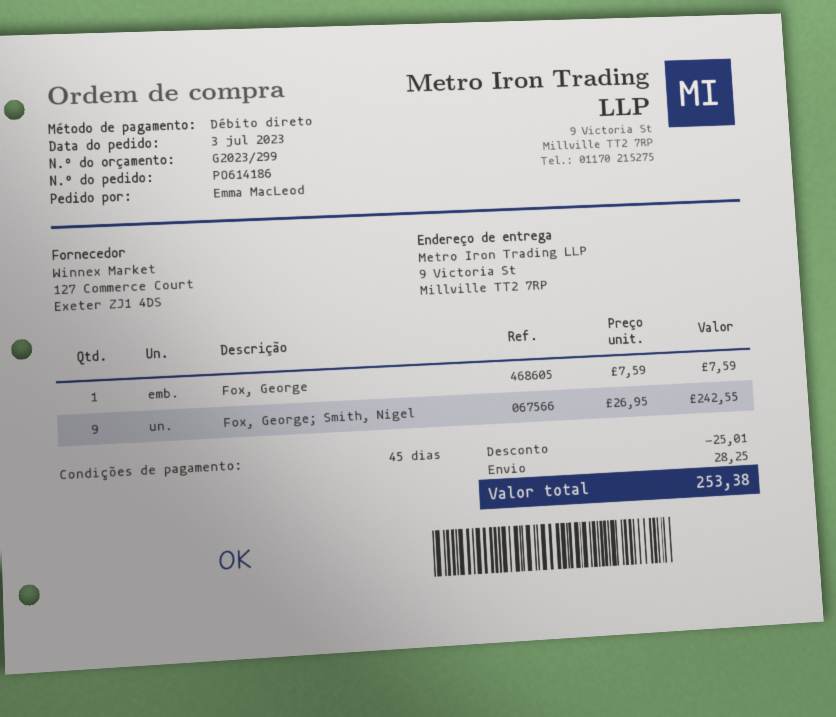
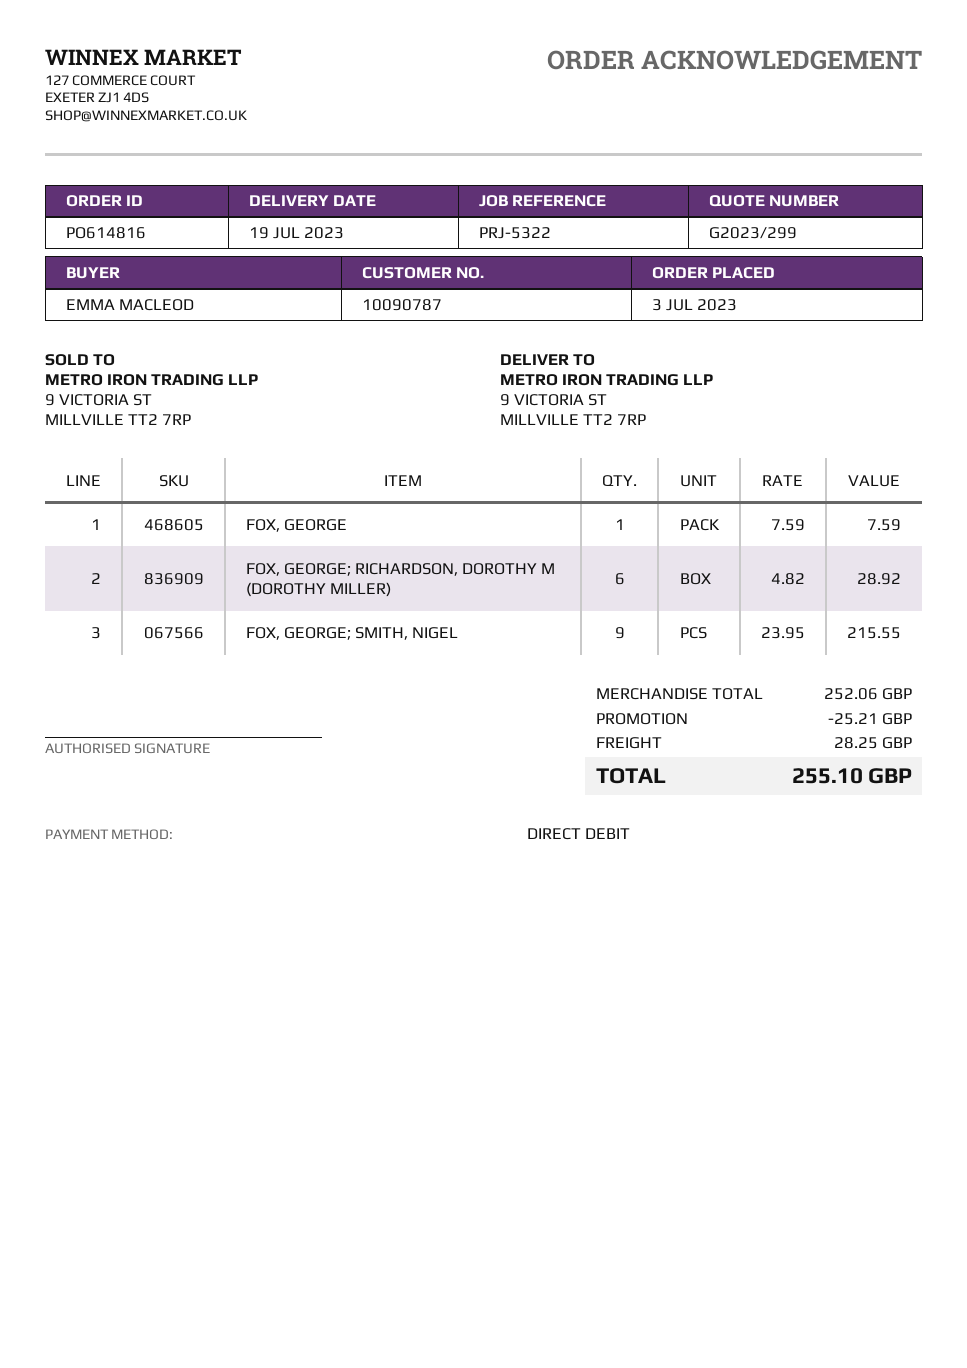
order number: PO614186 -> PO614816
Fox, George; Smith, Nigel: 9 x 26.95 = 242.55 -> 9 x 23.95 = 215.55
FOX, GEORGE; RICHARDSON, DOROTHY M (DOROTHY MILLER): none -> 6 x 4.82 = 28.92
discount: 25.01 -> 25.21
total: 253.38 -> 255.10

